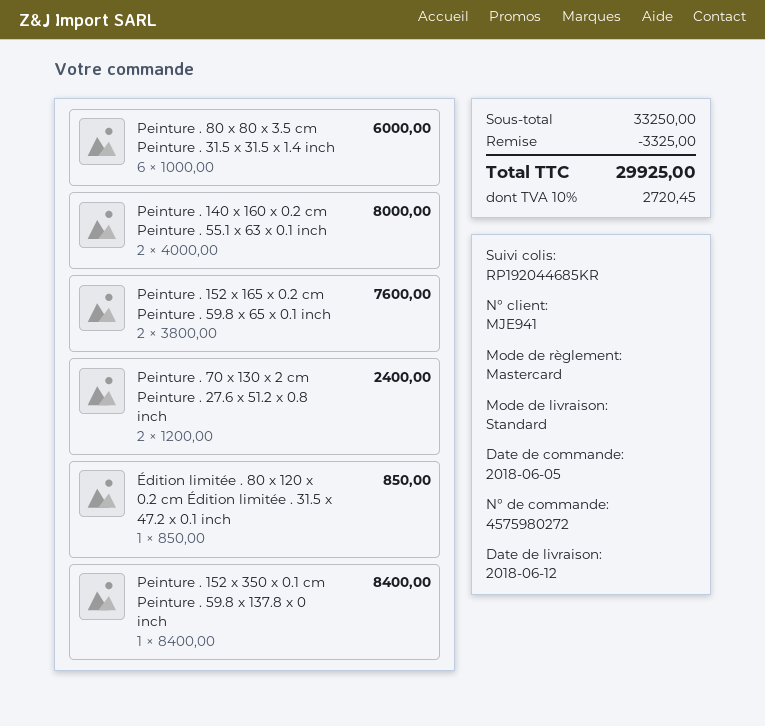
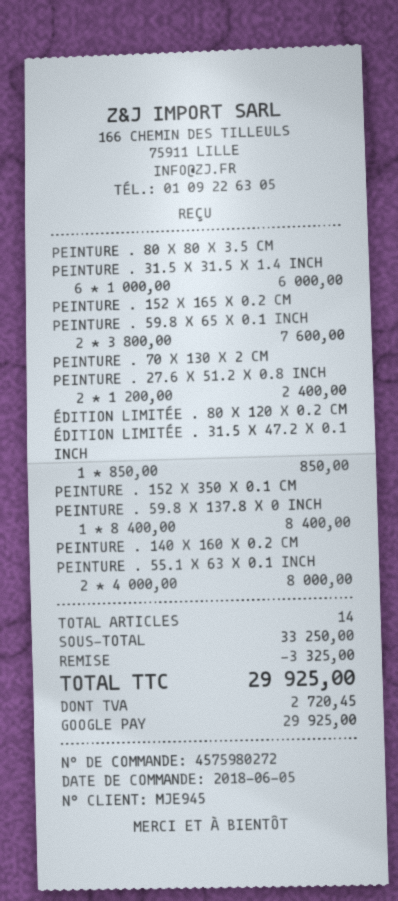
customer number: MJE941 -> MJE945
payment method: Mastercard -> Google Pay

